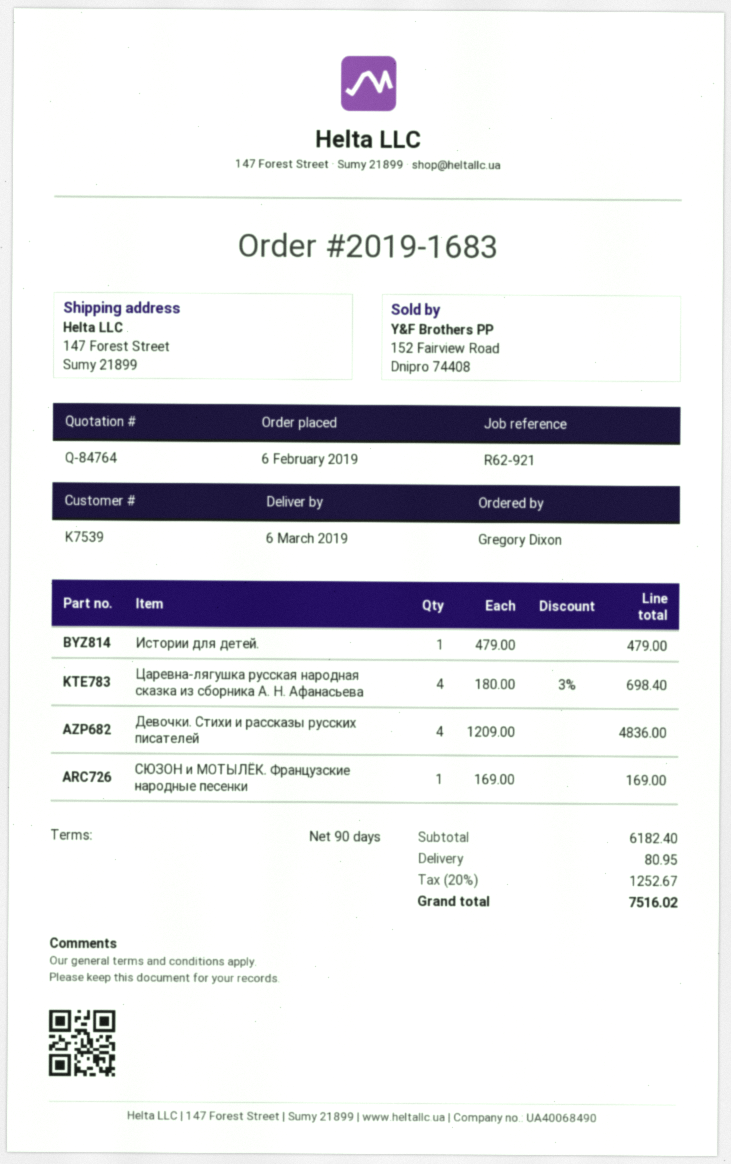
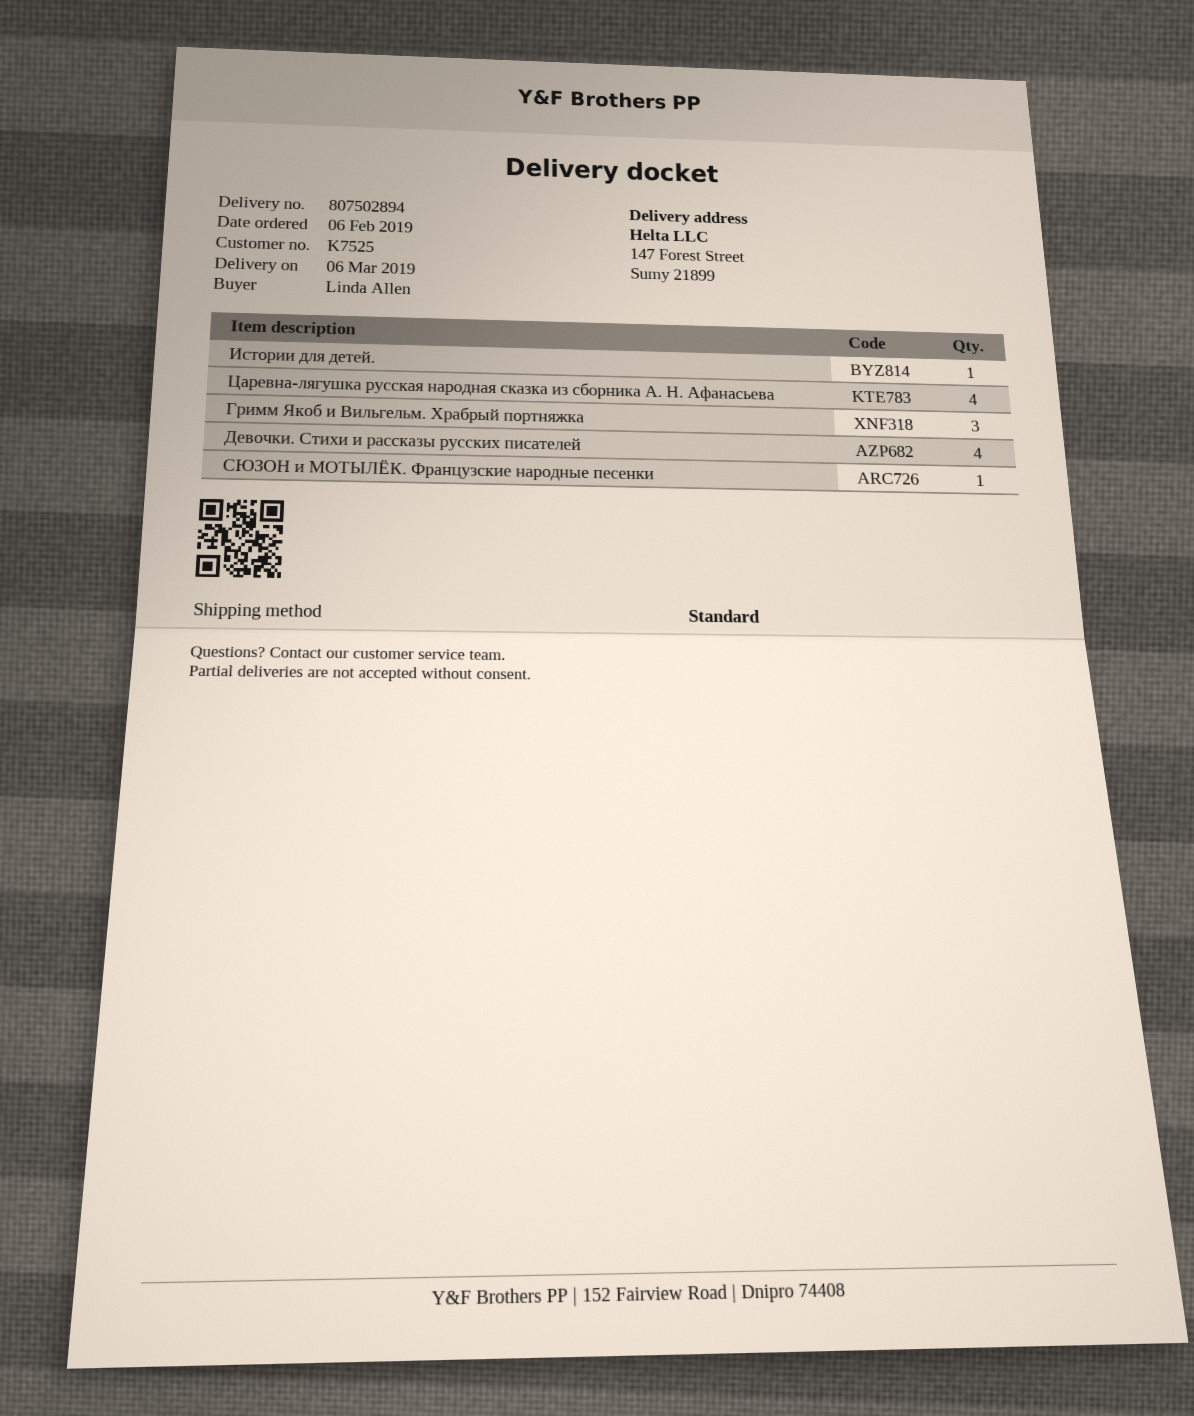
customer number: K7539 -> K7525
ordered by: Gregory Dixon -> Linda Allen
Гримм Якоб и Вильгельм. Храбрый портняжка: none -> 3

